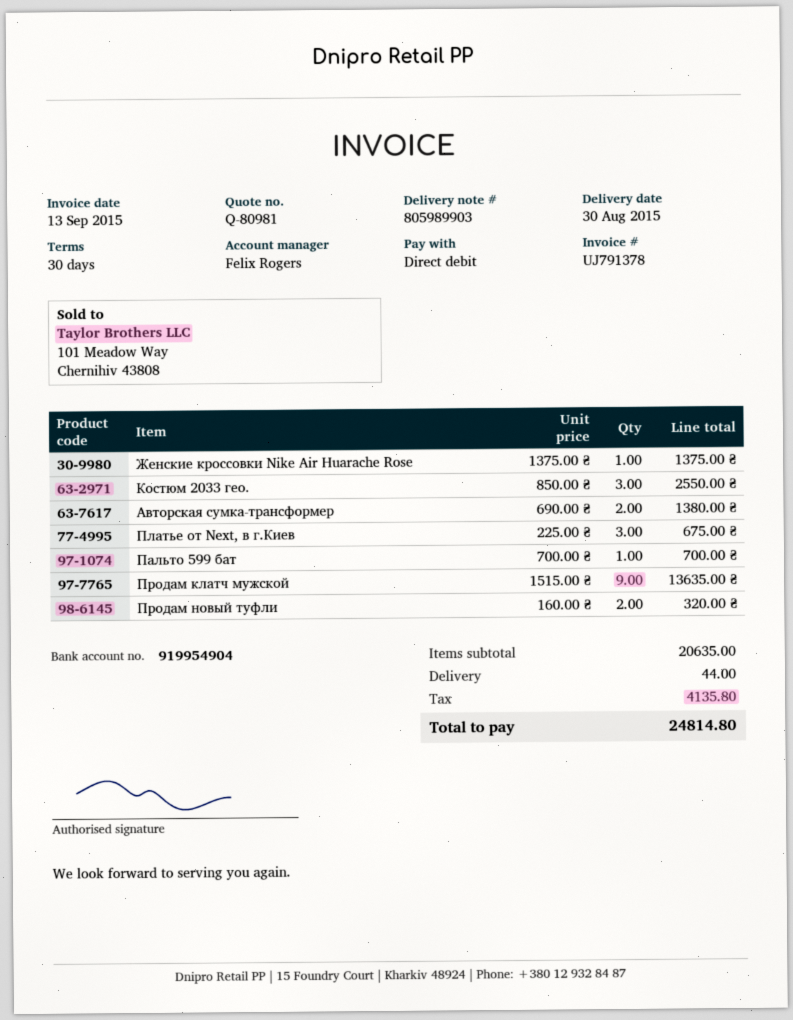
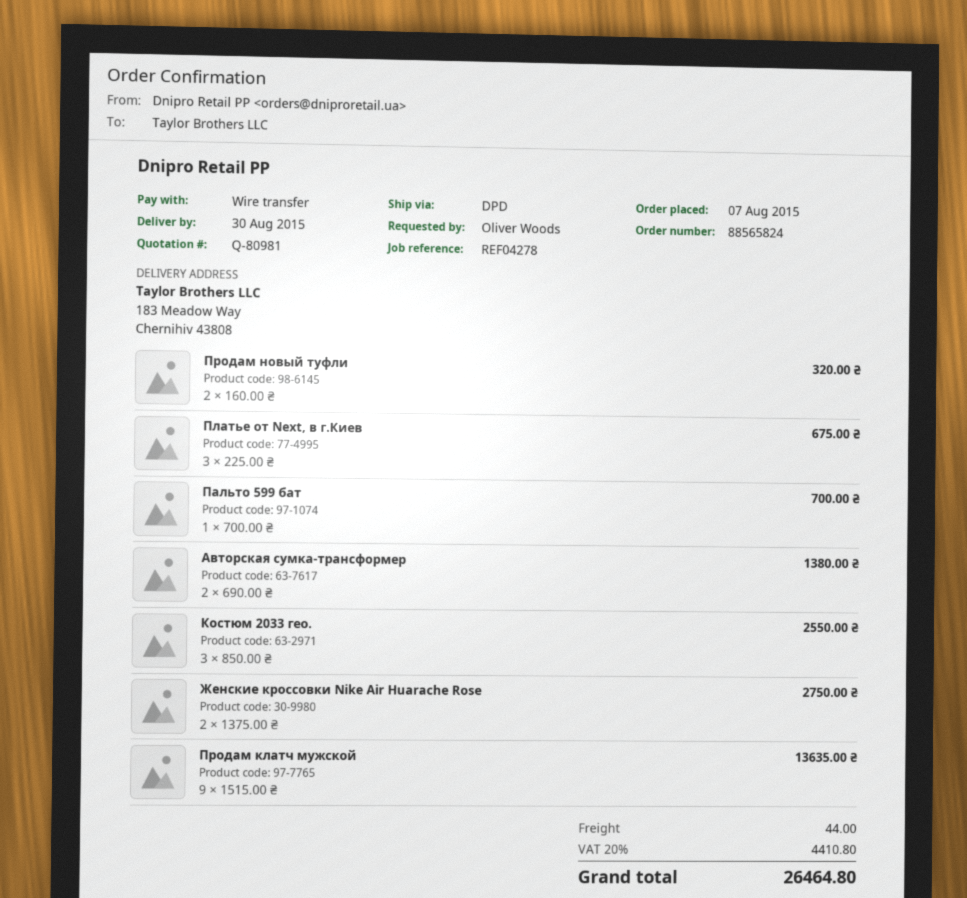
payment method: direct debit -> bank transfer
Женские кроссовки Nike Air Huarache Rose: 1 x 1375.00 = 1375.00 -> 2 x 1375.00 = 2750.00
tax: 4135.80 -> 4410.80
total: 24814.80 -> 26464.80

